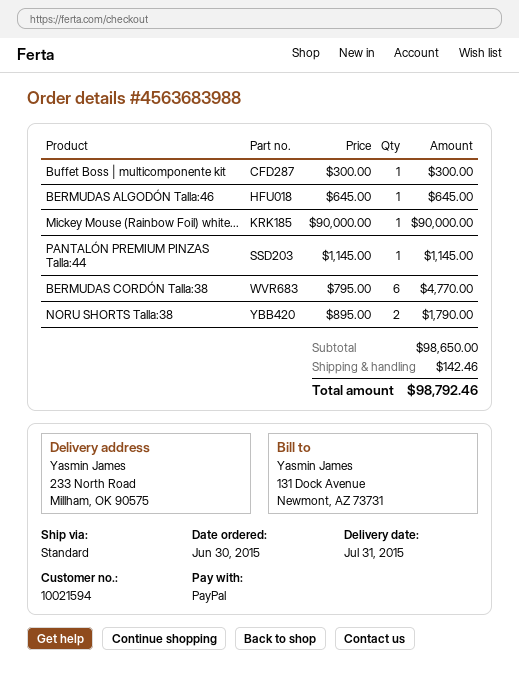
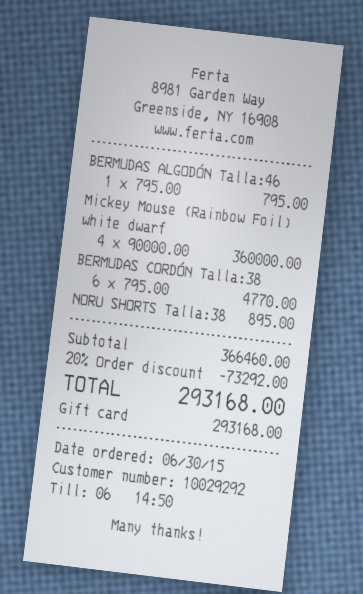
customer number: 10021594 -> 10029292
payment method: PayPal -> gift card
Buffet Boss | multicomponente kit: 1 x 300.00 = 300.00 -> none
BERMUDAS ALGODÓN Talla:46: 1 x 645.00 = 645.00 -> 1 x 795.00 = 795.00
Mickey Mouse (Rainbow Foil) white...: 1 x 90000.00 = 90000.00 -> 4 x 90000.00 = 360000.00
PANTALÓN PREMIUM PINZAS Talla:44: 1 x 1145.00 = 1145.00 -> none
NORU SHORTS Talla:38: 2 x 895.00 = 1790.00 -> 1 x 895.00 = 895.00
subtotal: 98650.00 -> 366460.00
discount: none -> 20% = 73292.00
shipping: 142.46 -> none
total: 98792.46 -> 293168.00

